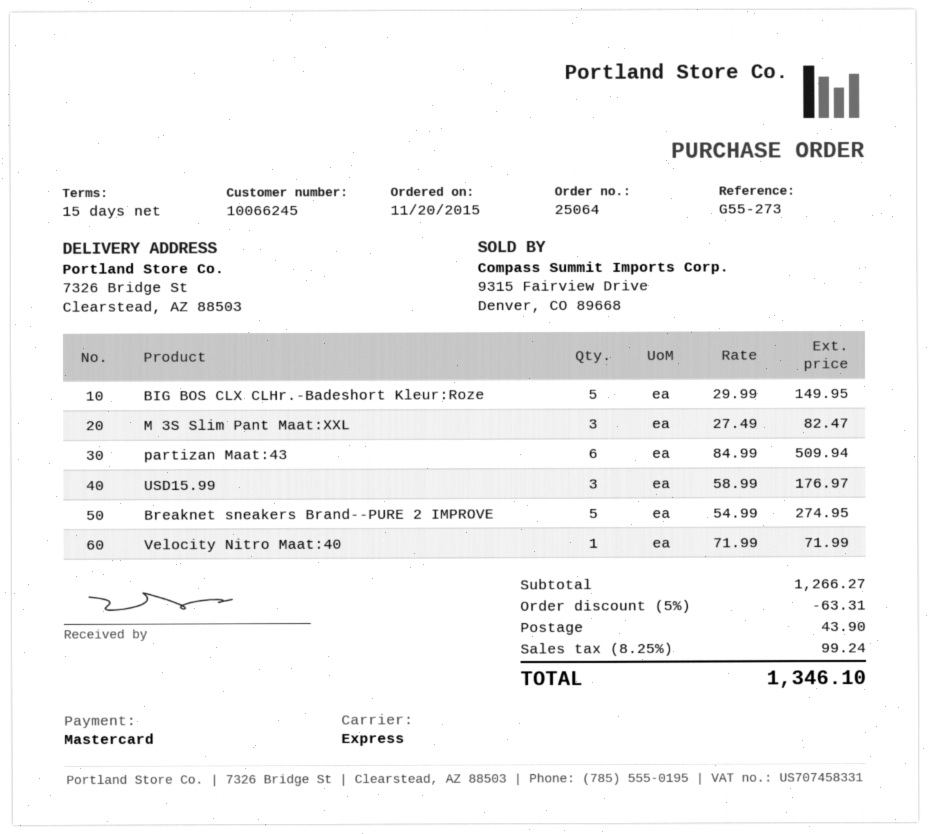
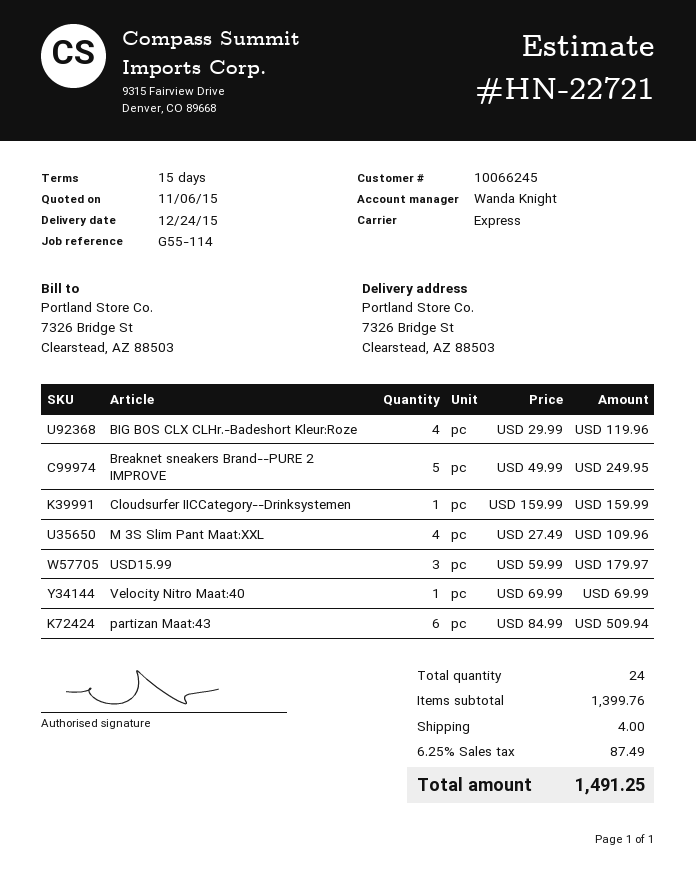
reference: G55-273 -> G55-114
BIG BOS CLX CLHr.-Badeshort Kleur:Roze: 5 x 29.99 = 149.95 -> 4 x 29.99 = 119.96
M 3S Slim Pant Maat:XXL: 3 x 27.49 = 82.47 -> 4 x 27.49 = 109.96
USD15.99: 3 x 58.99 = 176.97 -> 3 x 59.99 = 179.97
Breaknet sneakers Brand--PURE 2 IMPROVE: 5 x 54.99 = 274.95 -> 5 x 49.99 = 249.95
Velocity Nitro Maat:40: 1 x 71.99 = 71.99 -> 1 x 69.99 = 69.99
Cloudsurfer IICCategory--Drinksystemen: none -> 1 x 159.99 = 159.99
subtotal: 1266.27 -> 1399.76
discount: 5% = 63.31 -> none
shipping: 43.90 -> 4.00
tax: 8.25% = 99.24 -> 6.25% = 87.49
total: 1346.10 -> 1491.25

